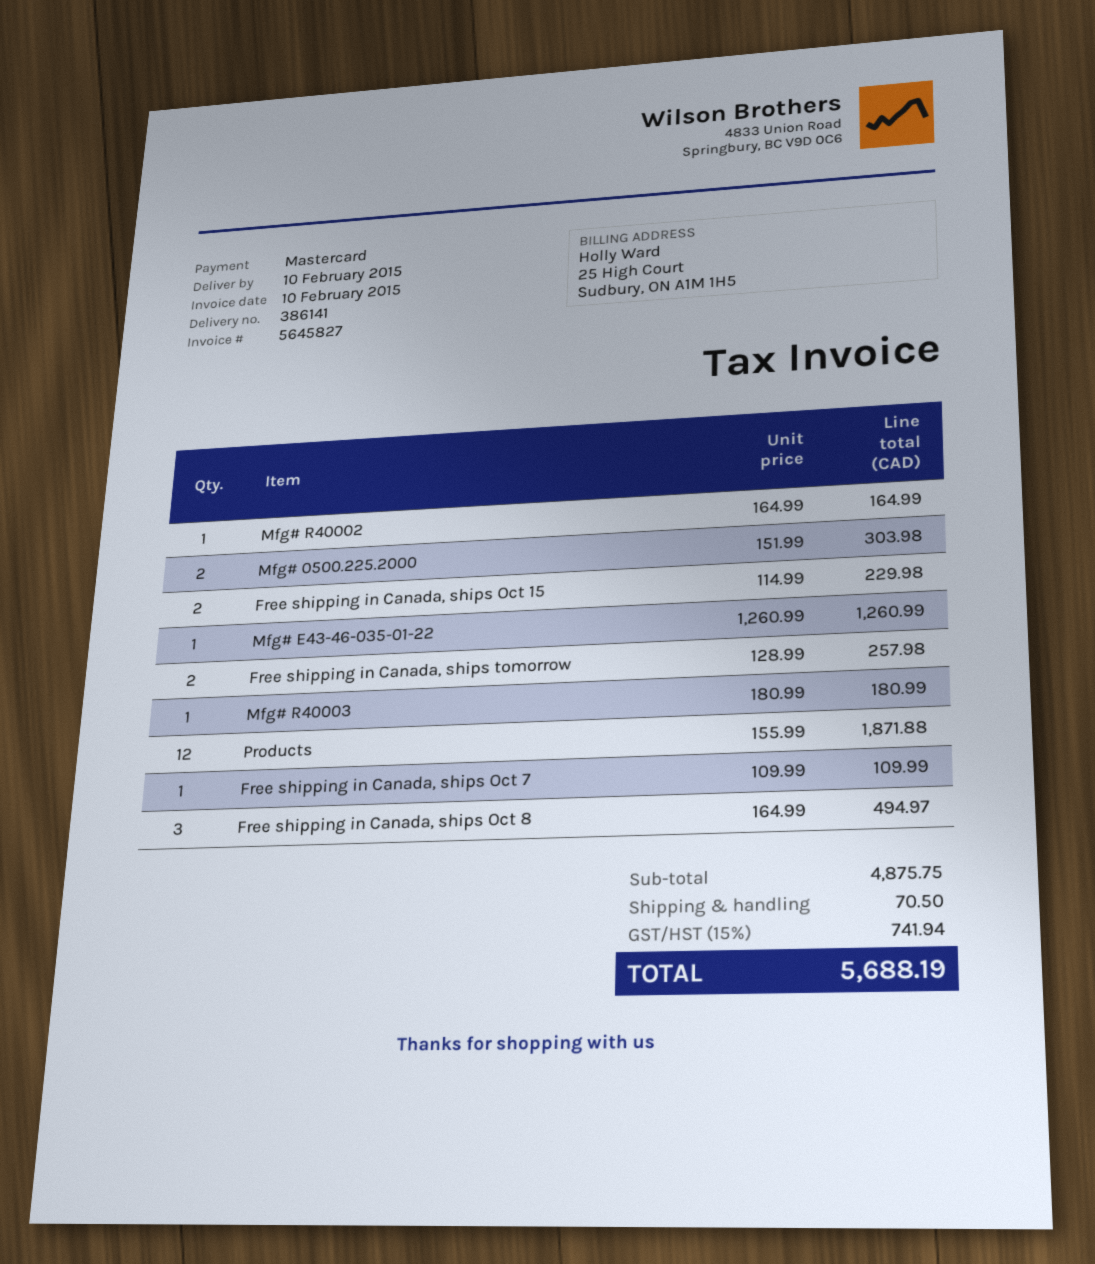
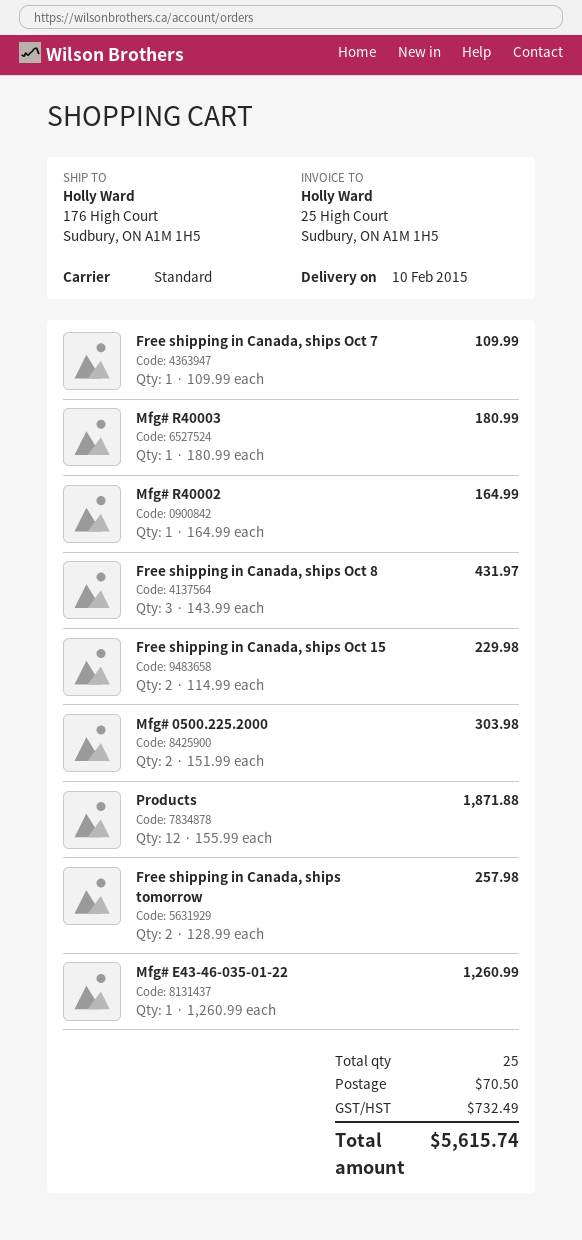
Free shipping in Canada, ships Oct 8: 3 x 164.99 = 494.97 -> 3 x 143.99 = 431.97
tax: 741.94 -> 732.49
total: 5688.19 -> 5615.74

